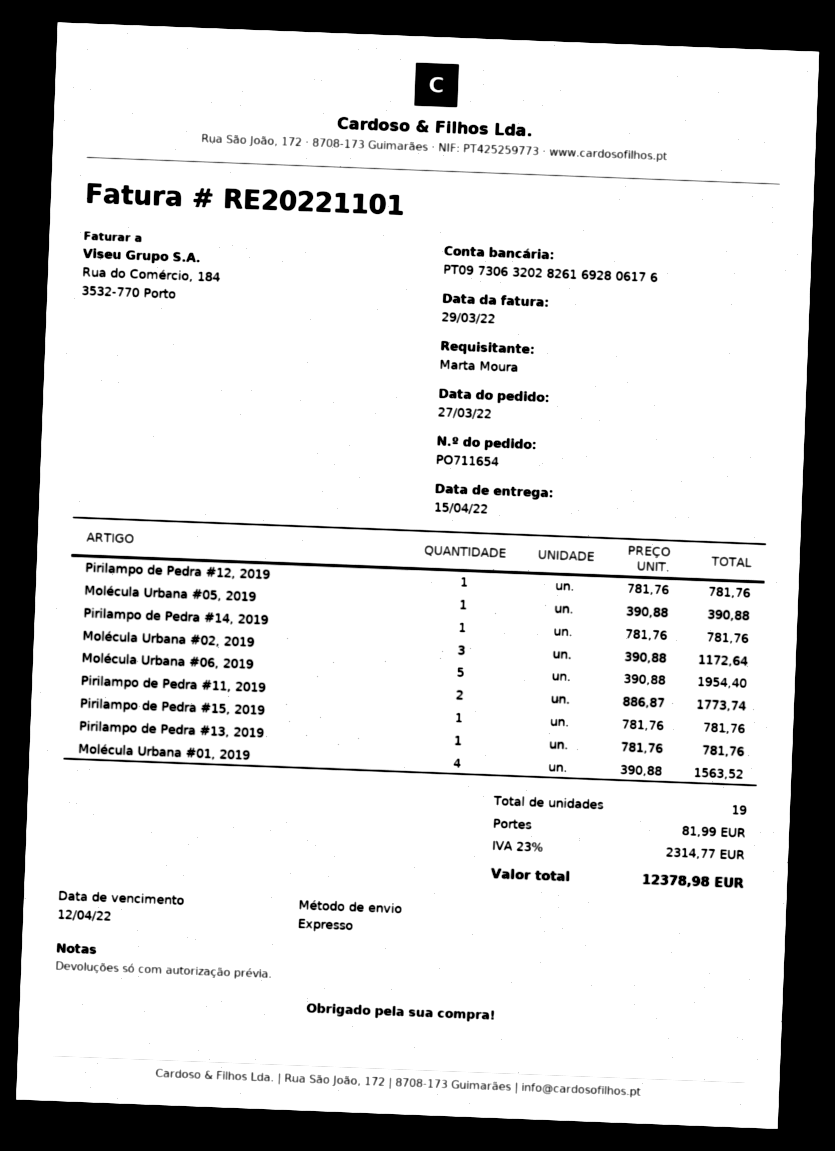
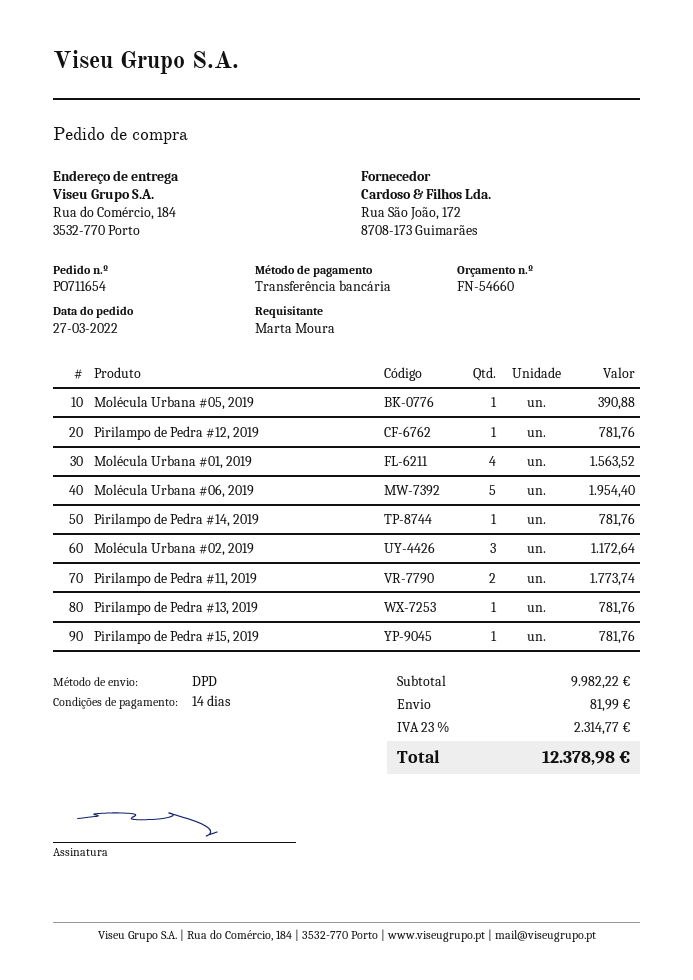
shipping method: express -> DPD

